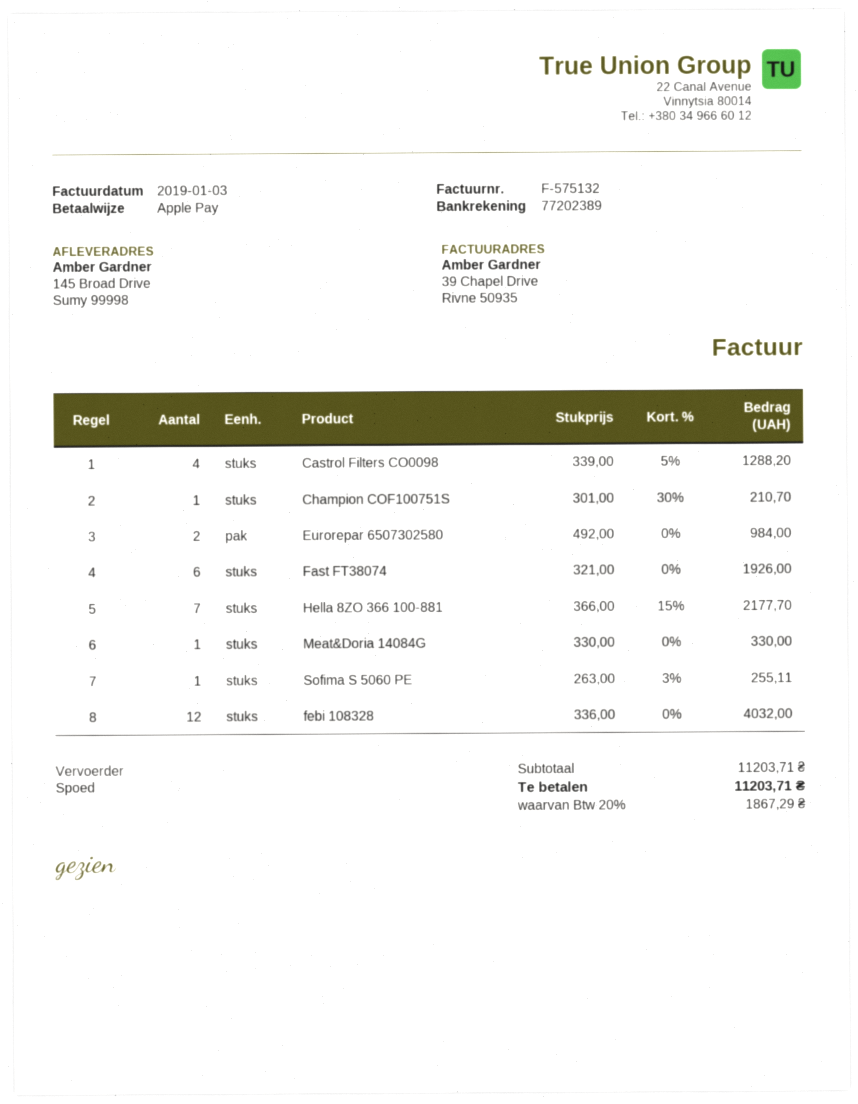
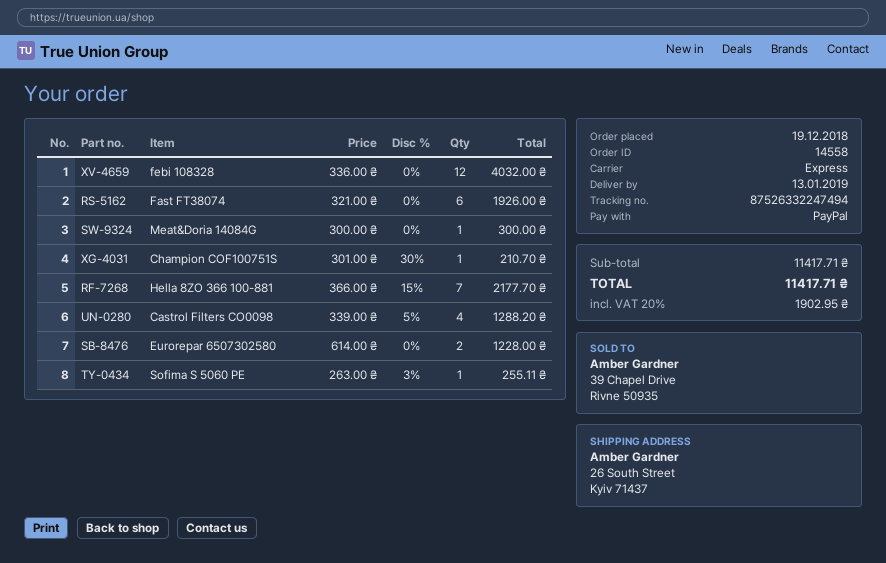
payment method: Apple Pay -> PayPal
ship to: 145 Broad Drive, Sumy 99998 -> 26 South Street, Kyiv 71437
Eurorepar 6507302580: 2 x 492.00 = 984.00 -> 2 x 614.00 = 1228.00
Meat&Doria 14084G: 1 x 330.00 = 330.00 -> 1 x 300.00 = 300.00
subtotal: 11203.71 -> 11417.71
tax: 20% = 1867.29 -> 20% = 1902.95
total: 11203.71 -> 11417.71

